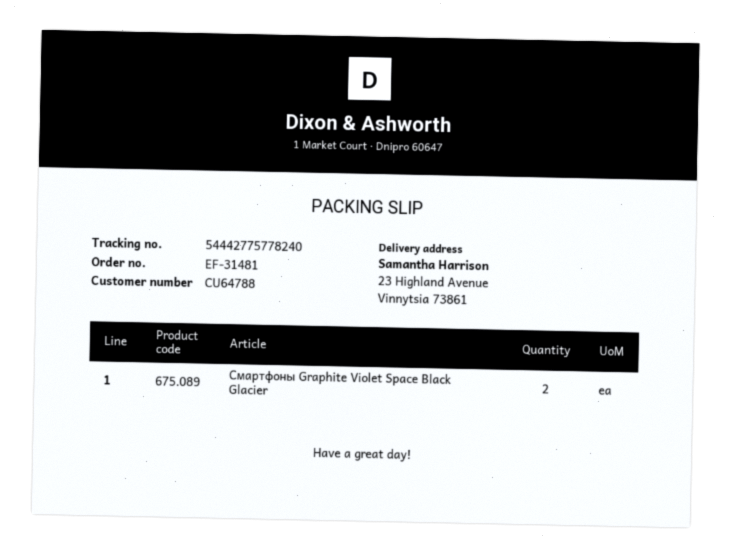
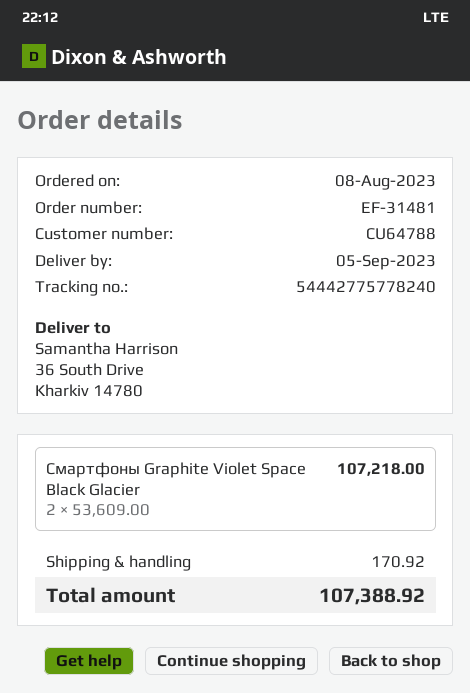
ship to: 23 Highland Avenue, Vinnytsia 73861 -> 36 South Drive, Kharkiv 14780

